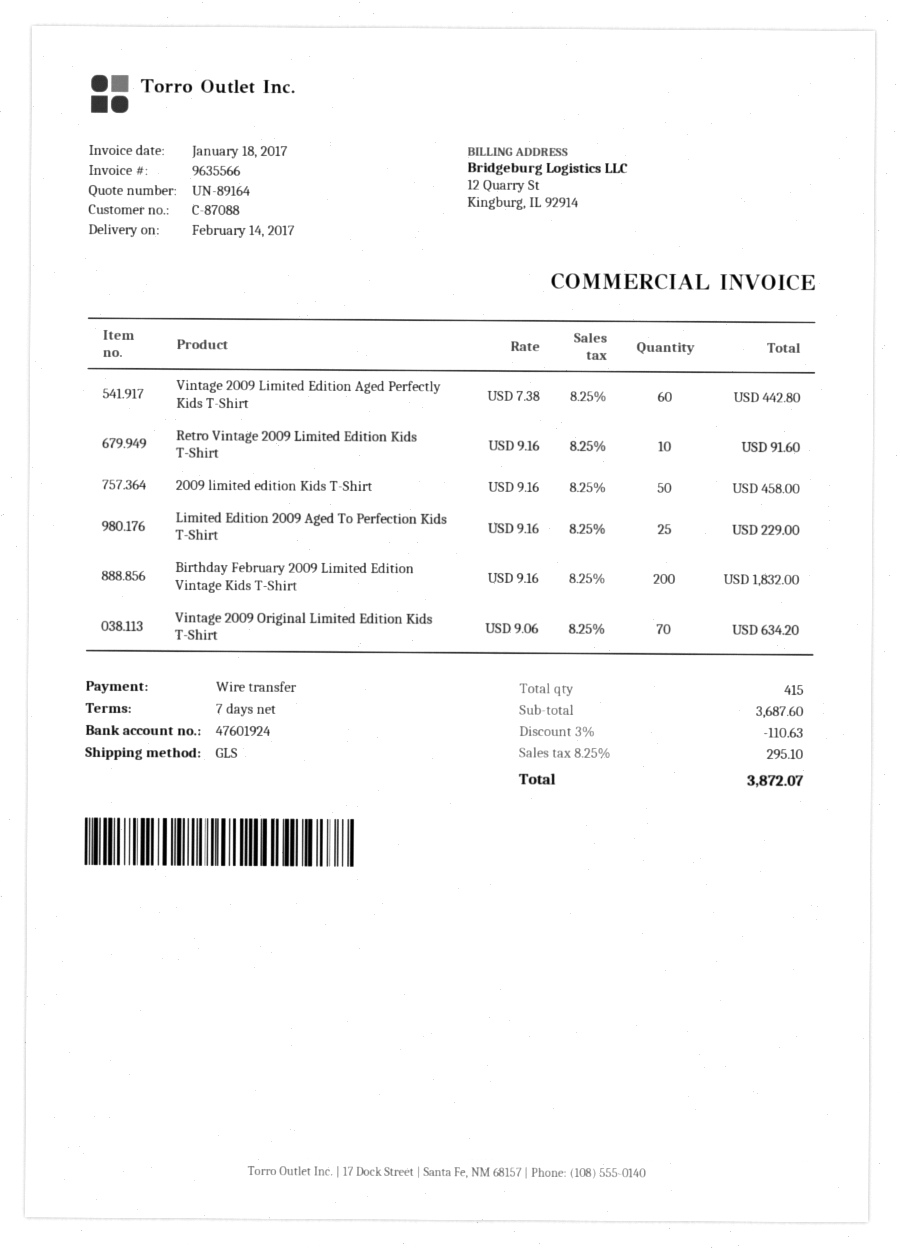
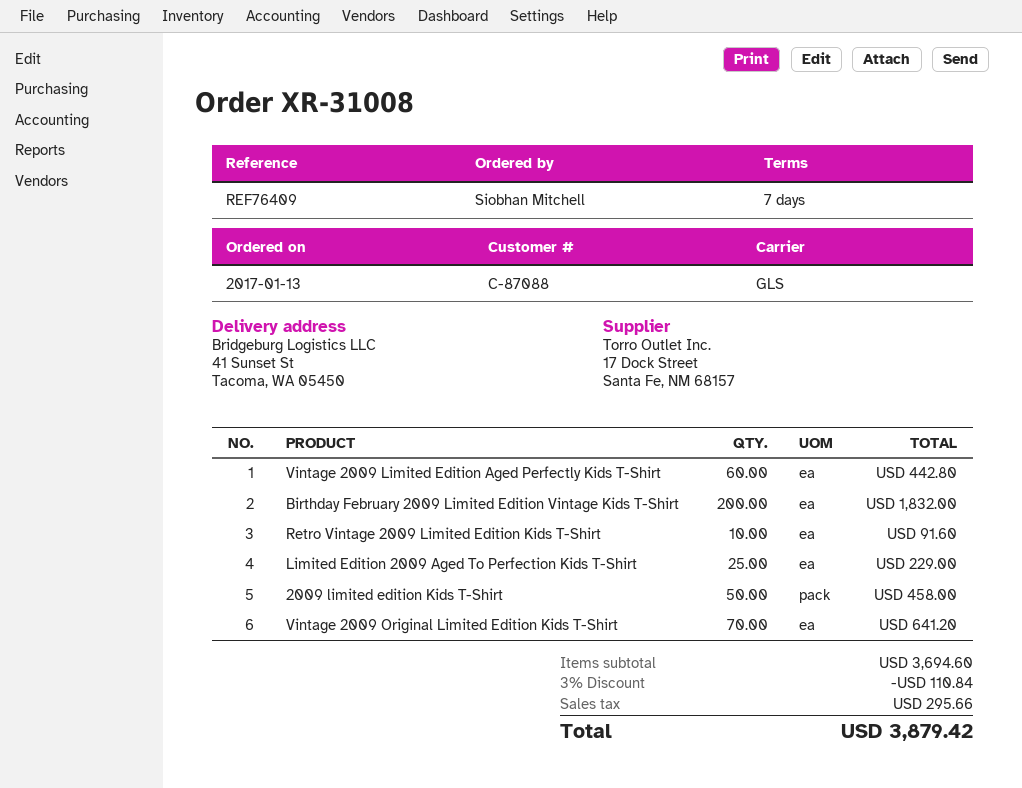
Vintage 2009 Original Limited Edition Kids T-Shirt: 70 for 634.20 -> 70 for 641.20
subtotal: 3687.60 -> 3694.60
discount: 3% = 110.63 -> 3% = 110.84
tax: 295.10 -> 295.66
total: 3872.07 -> 3879.42

